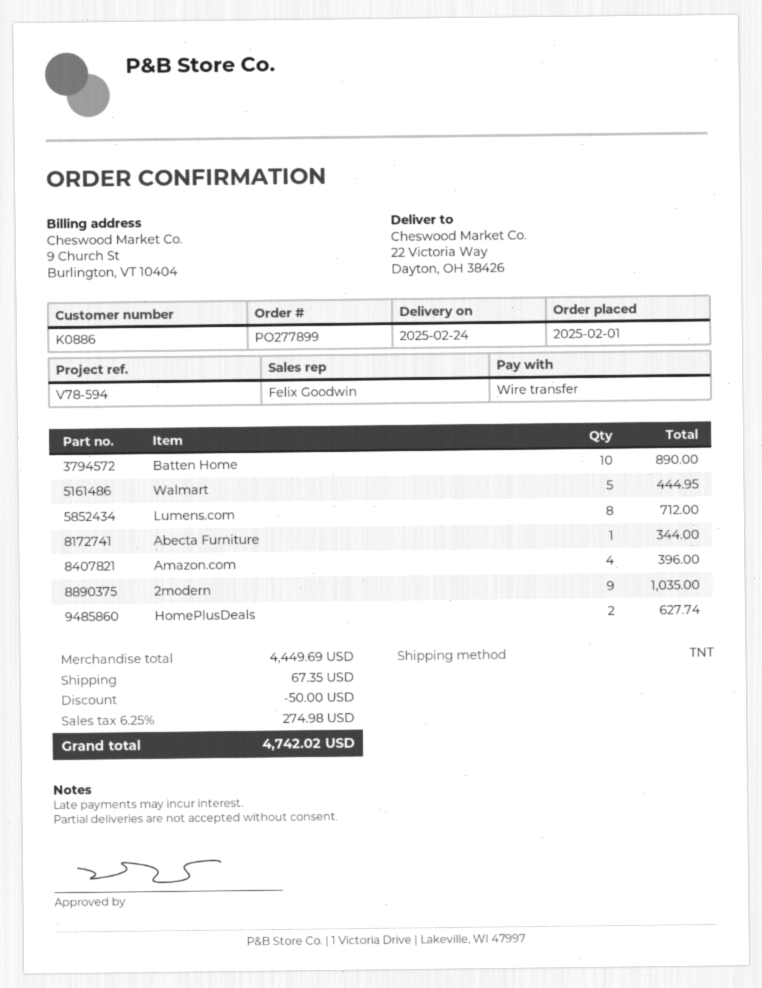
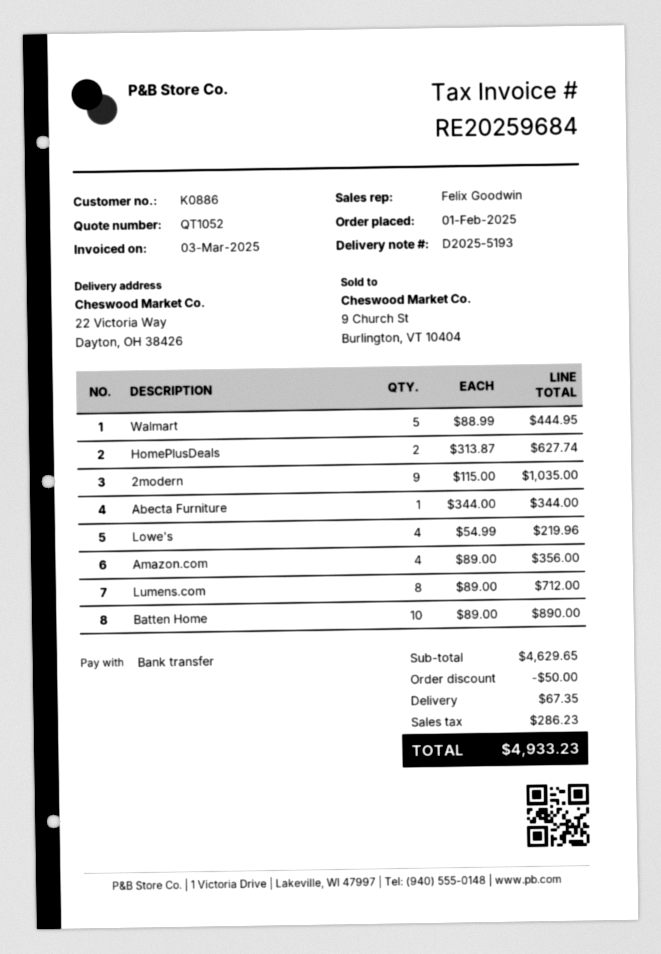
Amazon.com: 4 for 396.00 -> 4 for 356.00
Lowe's: none -> 4 for 219.96
subtotal: 4449.69 -> 4629.65
tax: 274.98 -> 286.23
total: 4742.02 -> 4933.23

